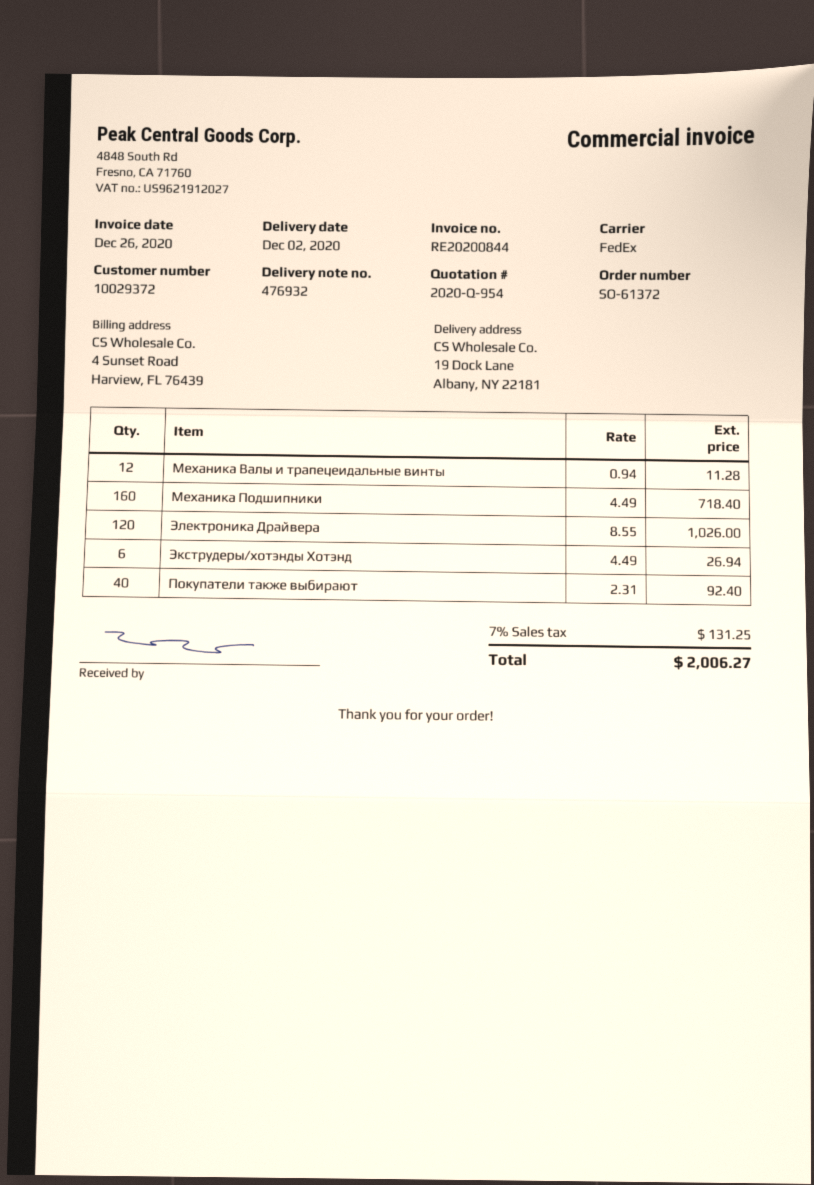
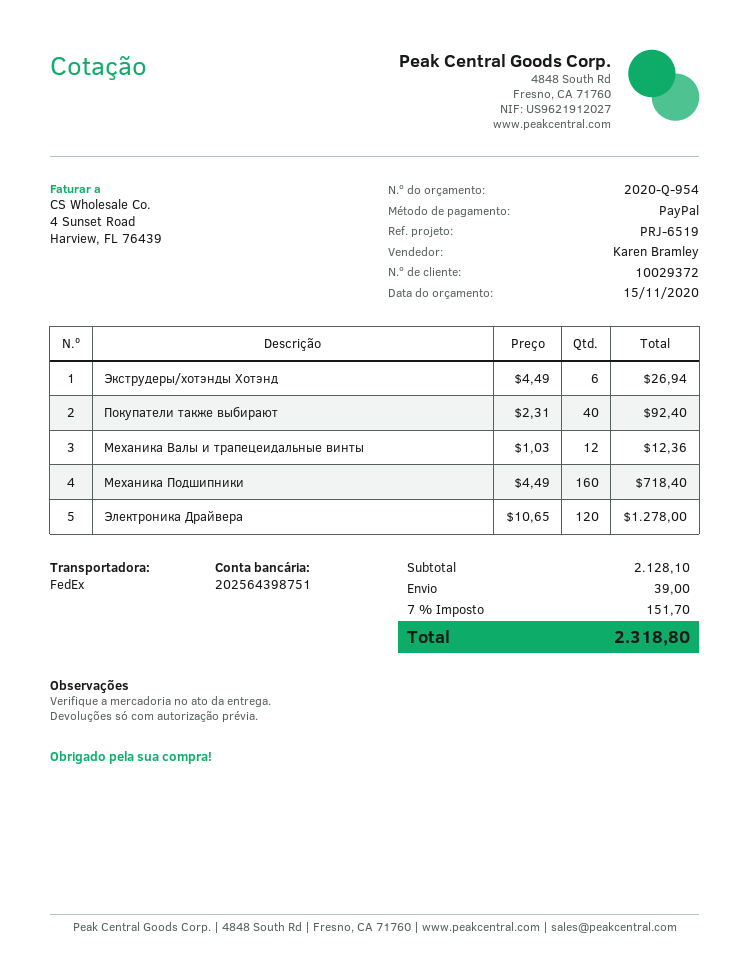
Механика Валы и трапецеидальные винты: 12 x 0.94 = 11.28 -> 12 x 1.03 = 12.36
Электроника Драйвера: 120 x 8.55 = 1026.00 -> 120 x 10.65 = 1278.00
shipping: none -> 39.00
tax: 7% = 131.25 -> 7% = 151.70
total: 2006.27 -> 2318.80

